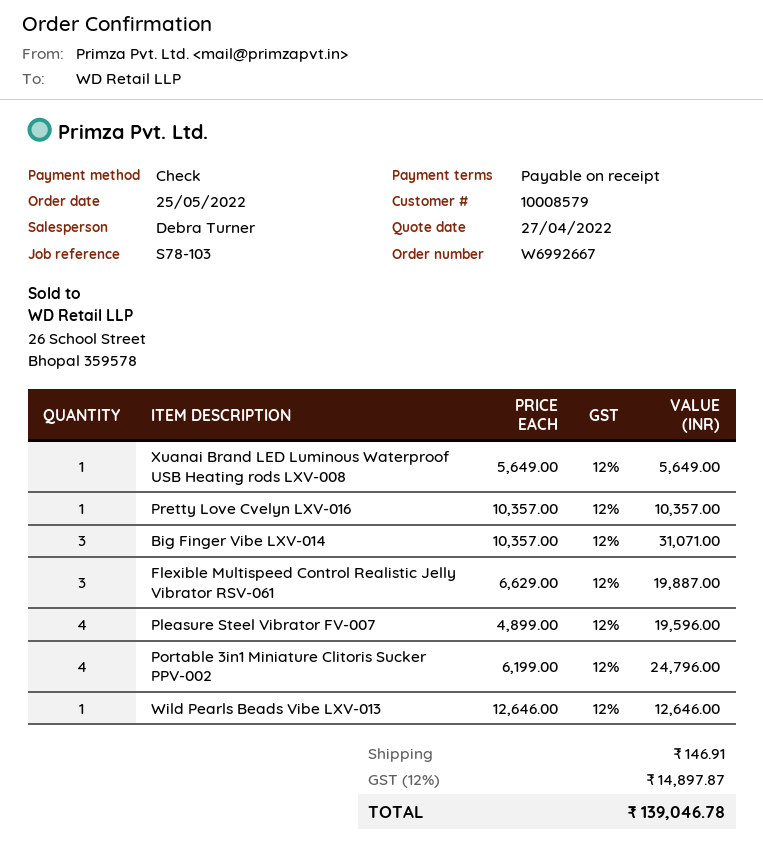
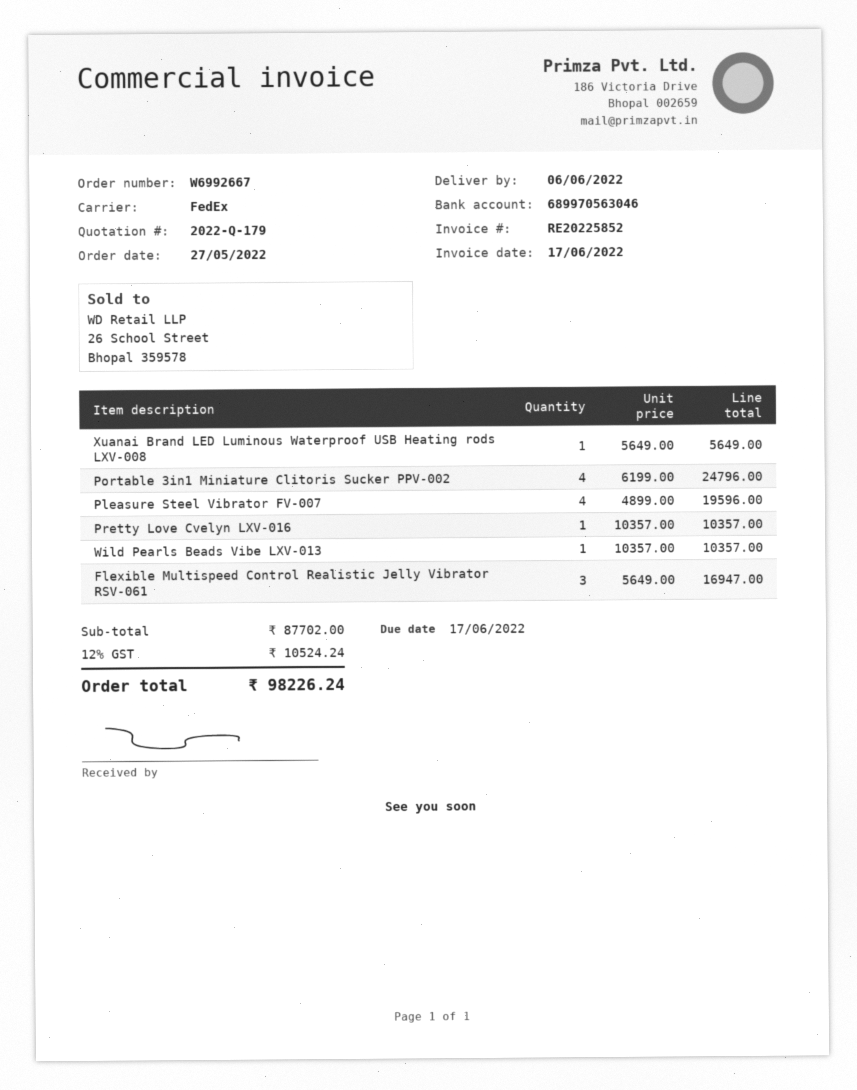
order date: 2022-05-25 -> 2022-05-27
Big Finger Vibe LXV-014: 3 x 10357.00 = 31071.00 -> none
Flexible Multispeed Control Realistic Jelly Vibrator RSV-061: 3 x 6629.00 = 19887.00 -> 3 x 5649.00 = 16947.00
Wild Pearls Beads Vibe LXV-013: 1 x 12646.00 = 12646.00 -> 1 x 10357.00 = 10357.00
shipping: 146.91 -> none
tax: 12% = 14897.87 -> 12% = 10524.24
total: 139046.78 -> 98226.24

